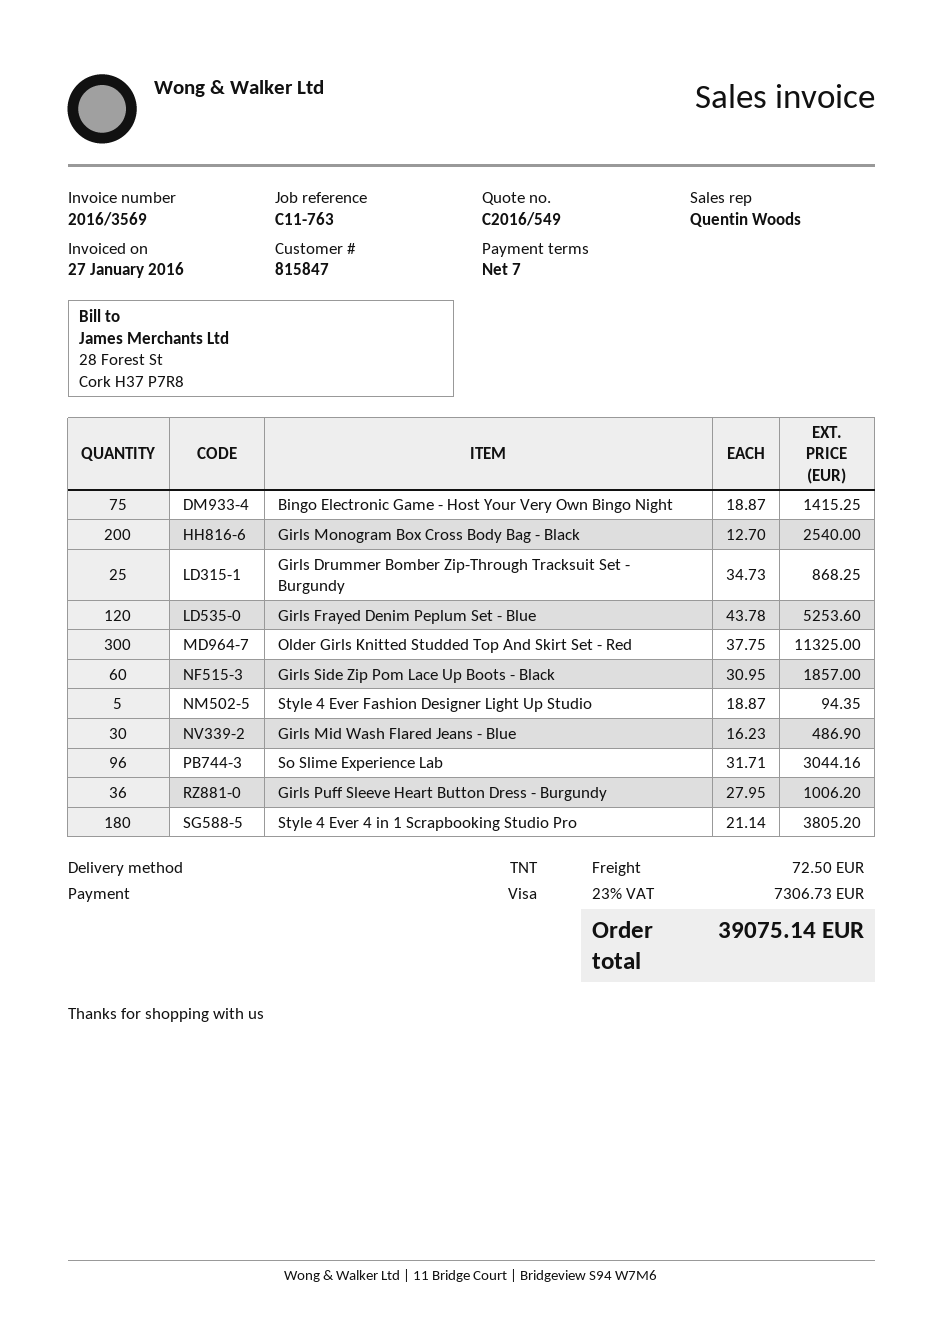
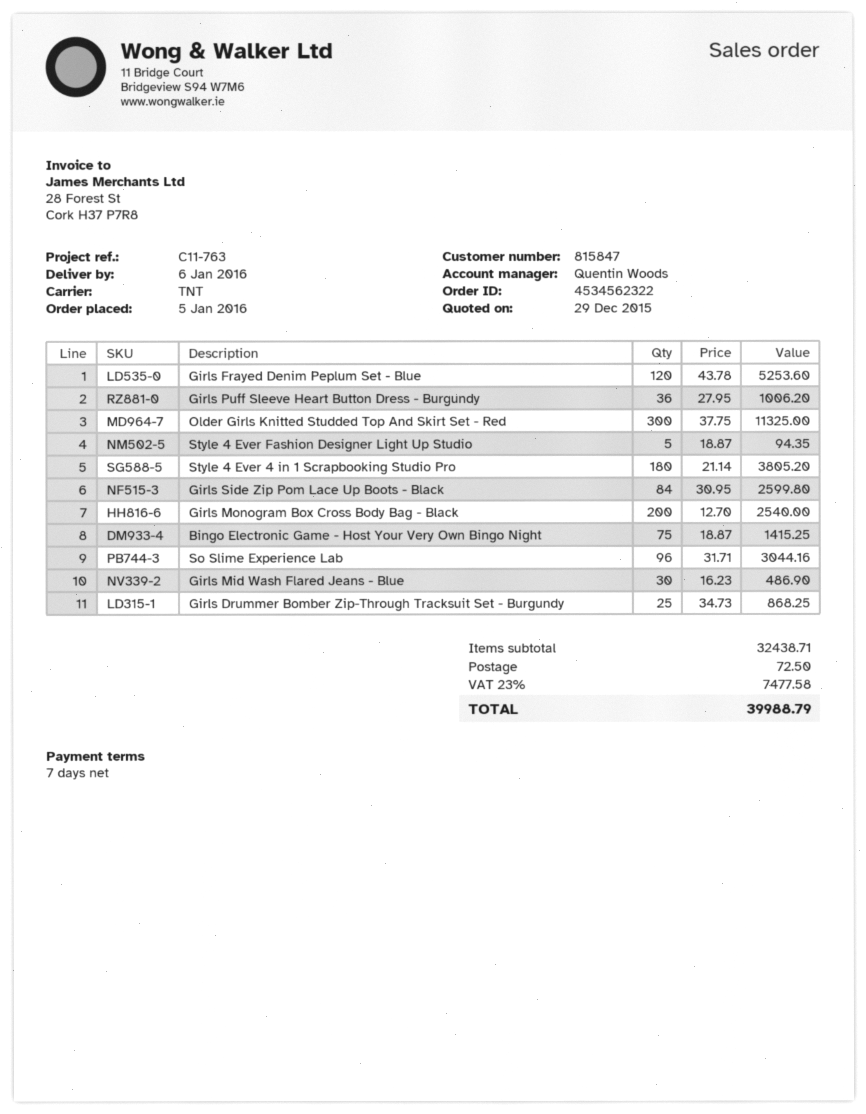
Girls Side Zip Pom Lace Up Boots - Black: 60 x 30.95 = 1857.00 -> 84 x 30.95 = 2599.80
tax: 23% = 7306.73 -> 23% = 7477.58
total: 39075.14 -> 39988.79

